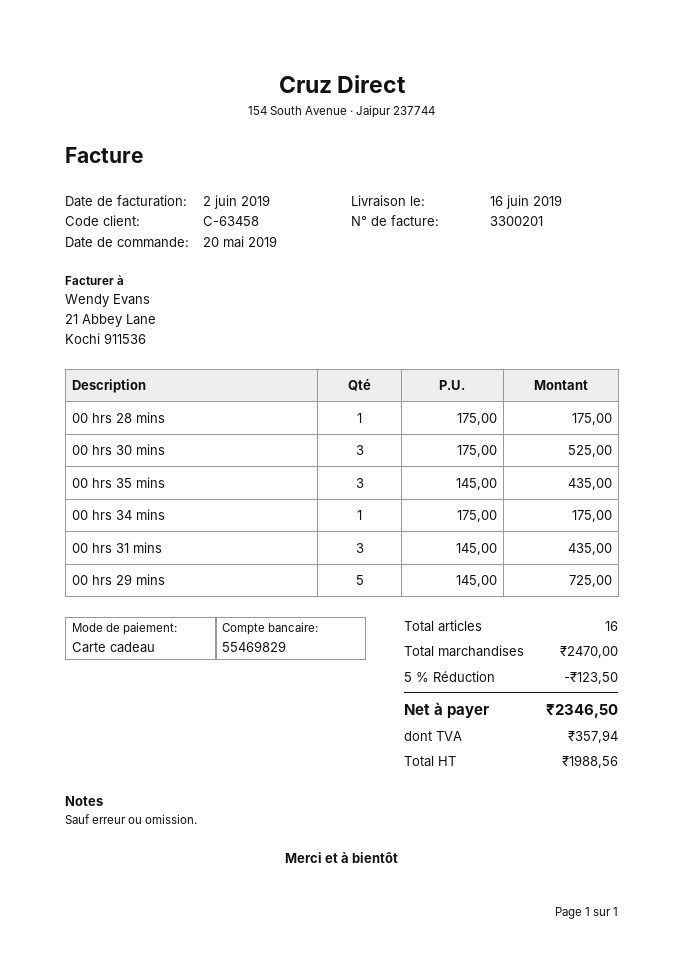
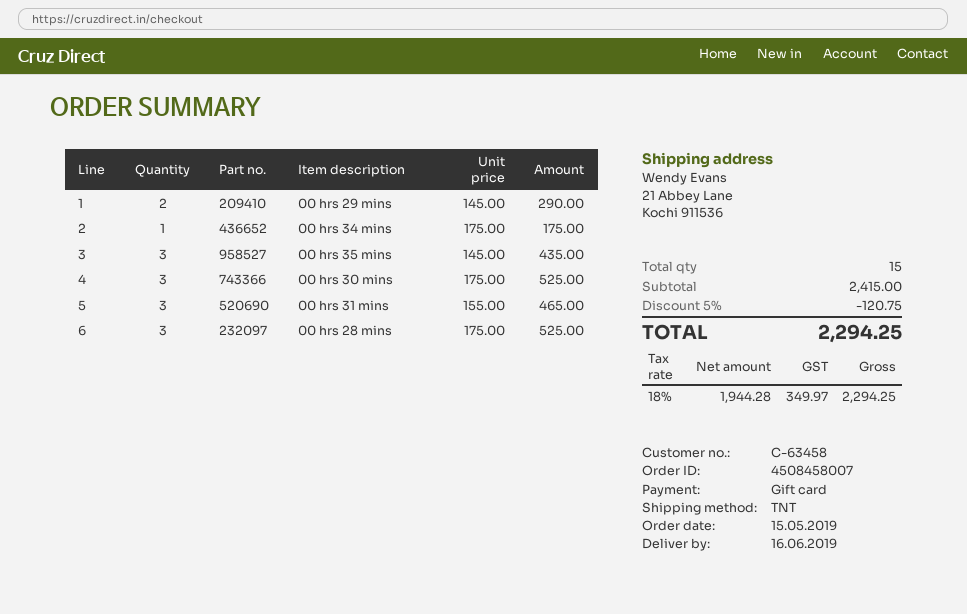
order date: 2019-05-20 -> 2019-05-15
00 hrs 28 mins: 1 x 175.00 = 175.00 -> 3 x 175.00 = 525.00
00 hrs 31 mins: 3 x 145.00 = 435.00 -> 3 x 155.00 = 465.00
00 hrs 29 mins: 5 x 145.00 = 725.00 -> 2 x 145.00 = 290.00
total quantity: 16 -> 15
subtotal: 2470.00 -> 2415.00
discount: 5% = 123.50 -> 5% = 120.75
net: 1988.56 -> 1944.28
tax: 357.94 -> 349.97
total: 2346.50 -> 2294.25

